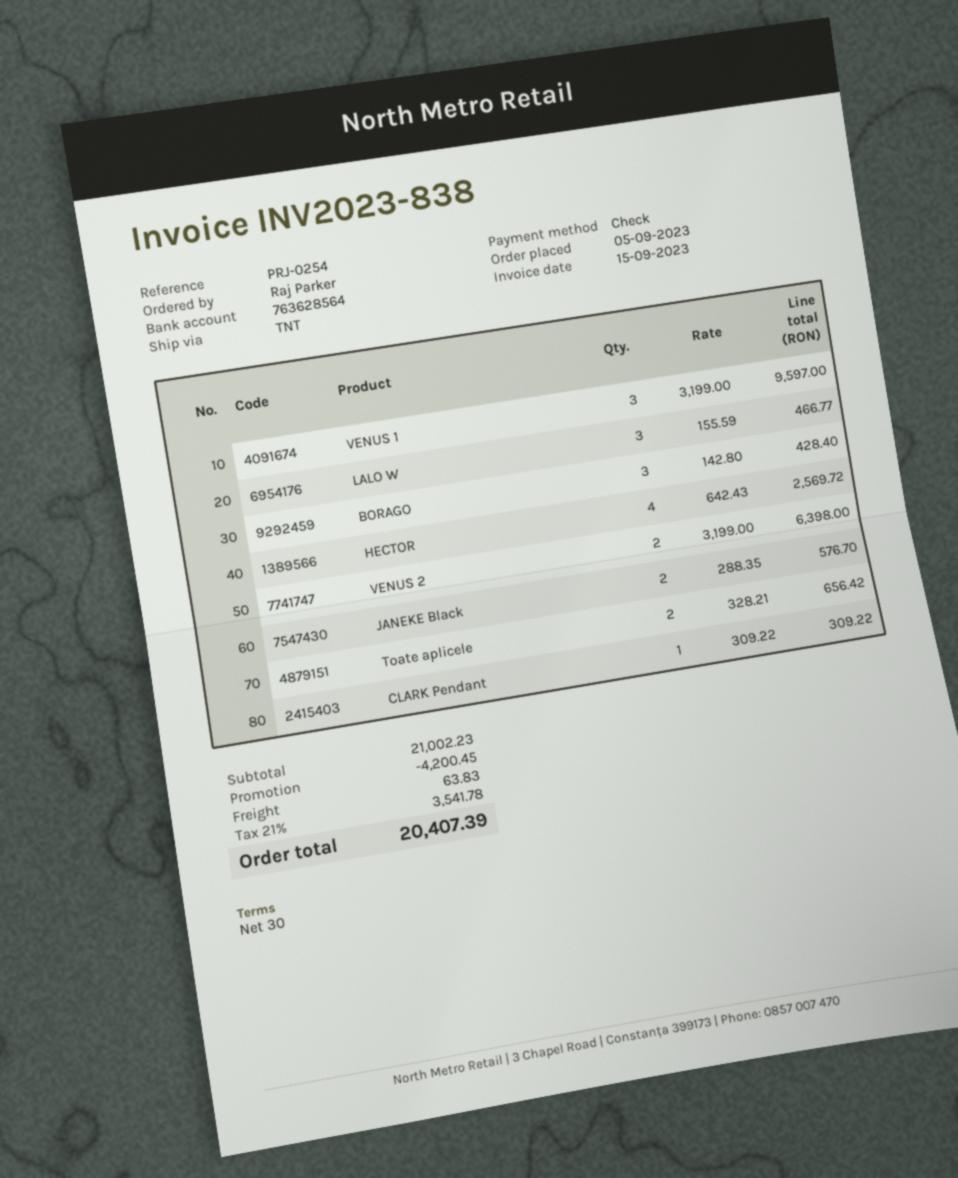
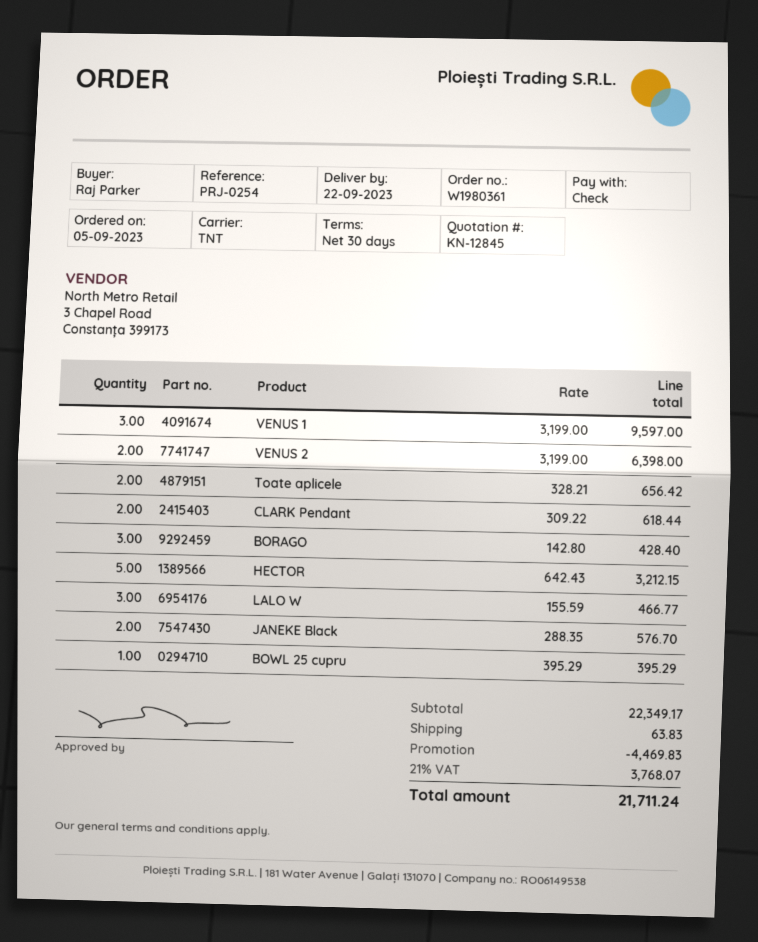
HECTOR: 4 x 642.43 = 2569.72 -> 5 x 642.43 = 3212.15
CLARK Pendant: 1 x 309.22 = 309.22 -> 2 x 309.22 = 618.44
BOWL 25 cupru: none -> 1 x 395.29 = 395.29
subtotal: 21002.23 -> 22349.17
discount: 4200.45 -> 4469.83
tax: 21% = 3541.78 -> 21% = 3768.07
total: 20407.39 -> 21711.24

